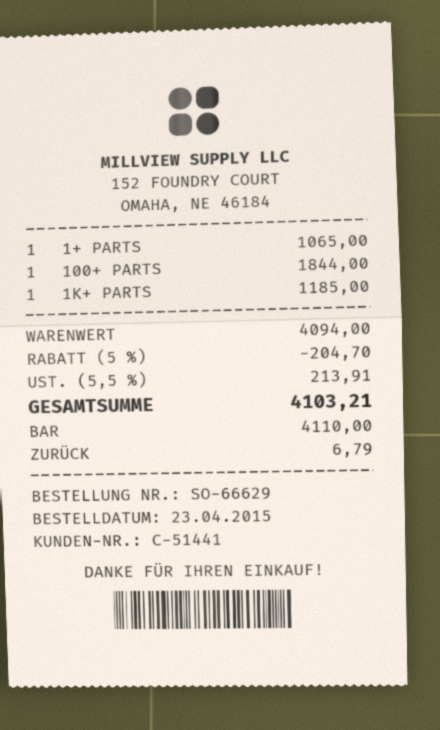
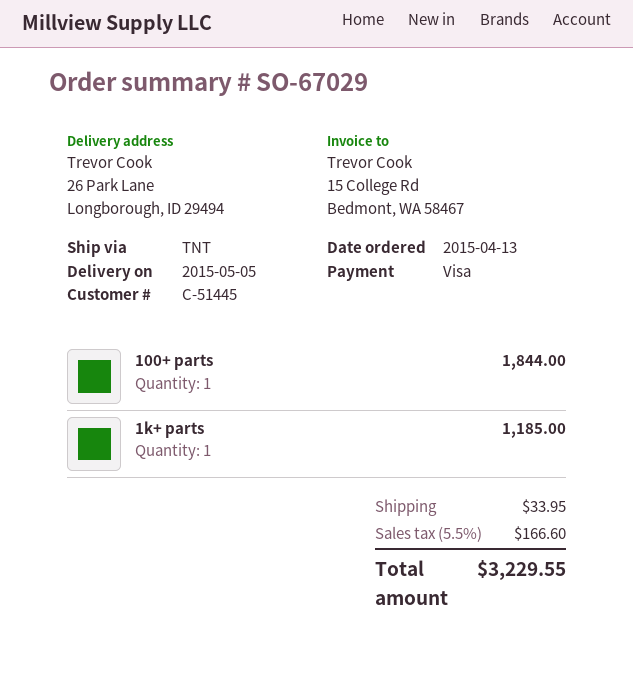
order number: SO-66629 -> SO-67029
order date: 2015-04-23 -> 2015-04-13
customer number: C-51441 -> C-51445
payment method: cash -> Visa
1+ PARTS: 1 for 1065.00 -> none
discount: 5% = 204.70 -> none
shipping: none -> 33.95
tax: 5.5% = 213.91 -> 5.5% = 166.60
total: 4103.21 -> 3229.55

